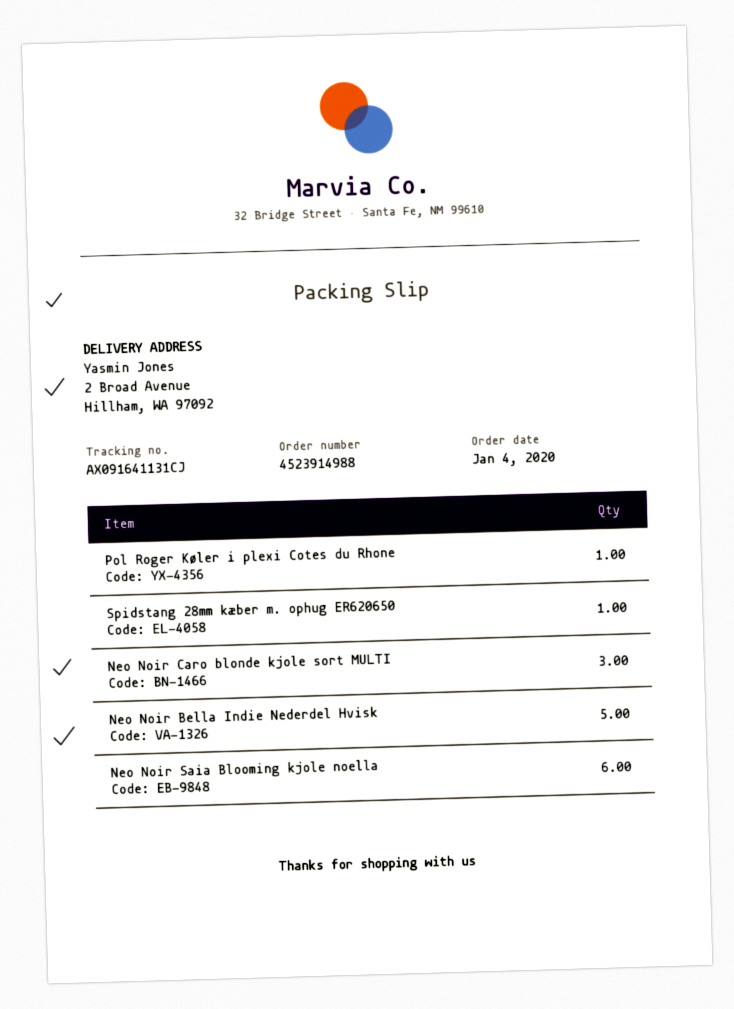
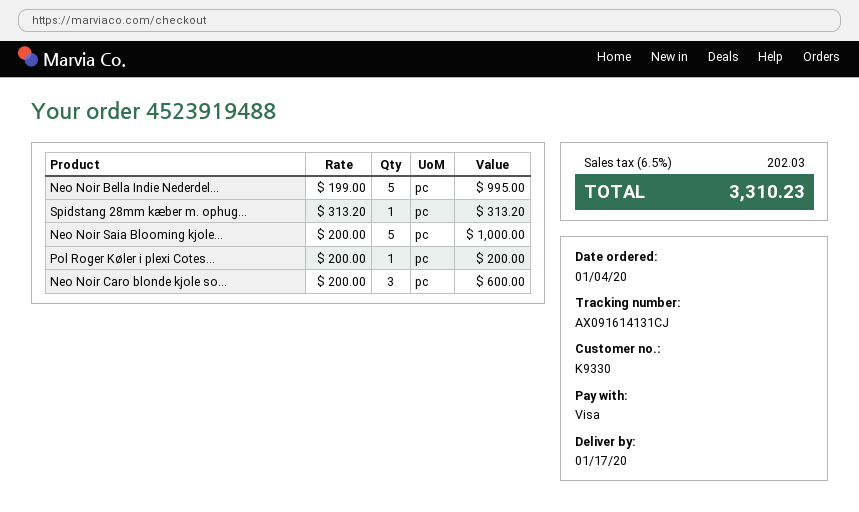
order number: 4523914988 -> 4523919488
tracking number: AX091641131CJ -> AX091614131CJ
Neo Noir Saia Blooming kjole noella: 6 -> 5

